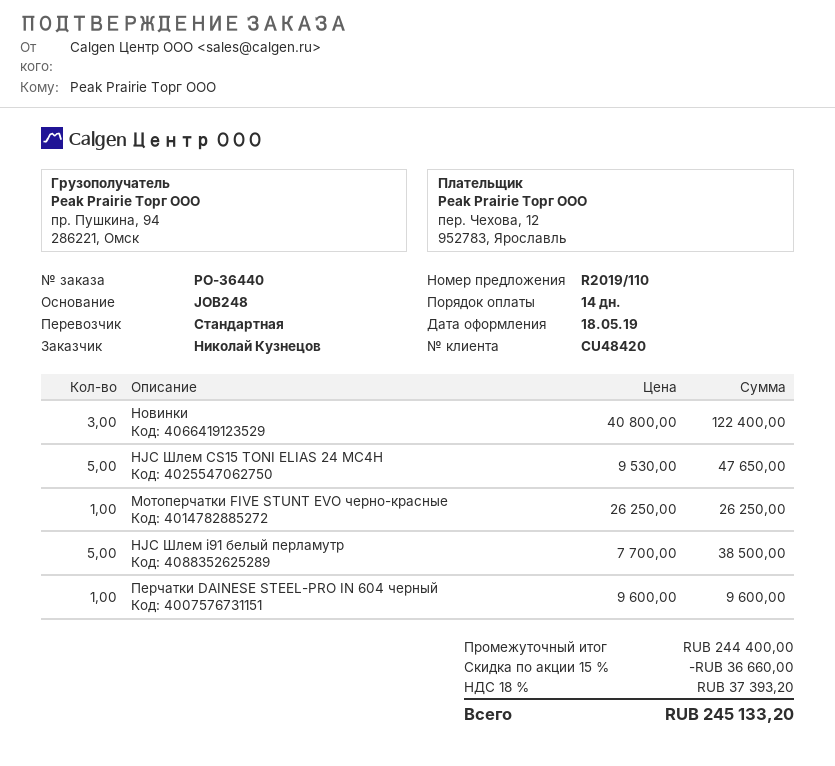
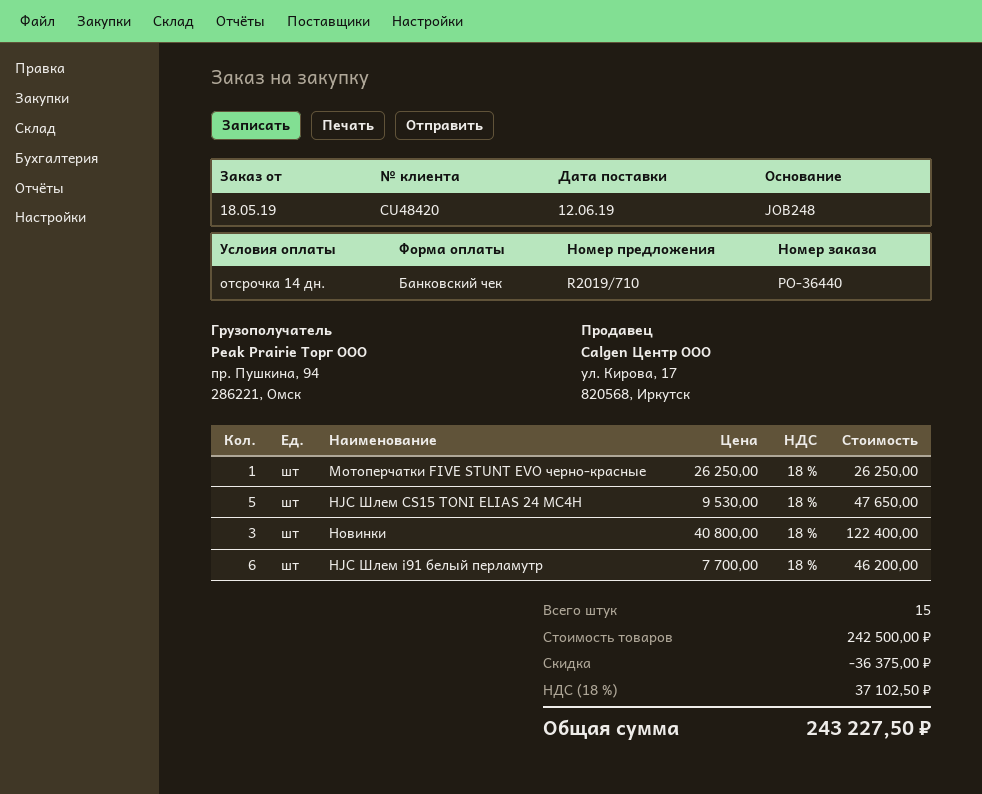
quote number: R2019/110 -> R2019/710
HJC Шлем i91 белый перламутр: 5 x 7700.00 = 38500.00 -> 6 x 7700.00 = 46200.00
Перчатки DAINESE STEEL-PRO IN 604 черный: 1 x 9600.00 = 9600.00 -> none
subtotal: 244400.00 -> 242500.00
discount: 36660.00 -> 36375.00
tax: 18% = 37393.20 -> 18% = 37102.50
total: 245133.20 -> 243227.50

